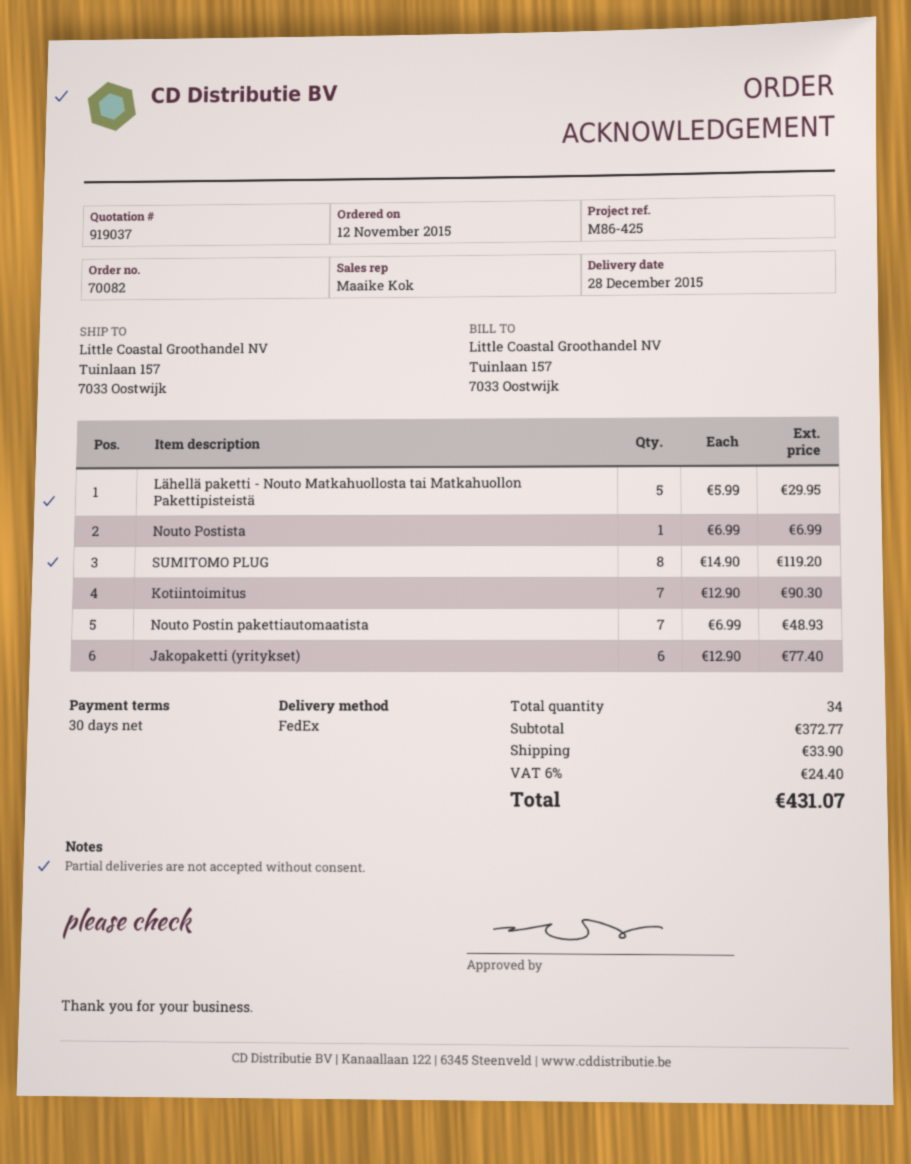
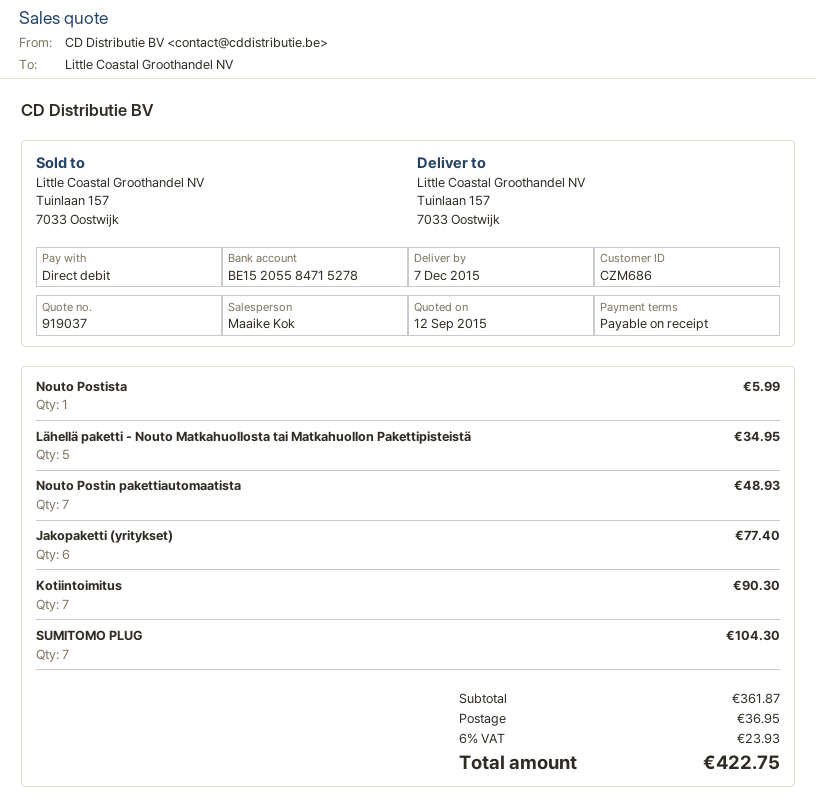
delivery date: 2015-12-28 -> 2015-12-07
payment terms: 30 days -> on receipt
Lähellä paketti - Nouto Matkahuollosta tai Matkahuollon Pakettipisteistä: 5 for 29.95 -> 5 for 34.95
Nouto Postista: 1 for 6.99 -> 1 for 5.99
SUMITOMO PLUG: 8 for 119.20 -> 7 for 104.30
subtotal: 372.77 -> 361.87
shipping: 33.90 -> 36.95
tax: 6% = 24.40 -> 6% = 23.93
total: 431.07 -> 422.75

